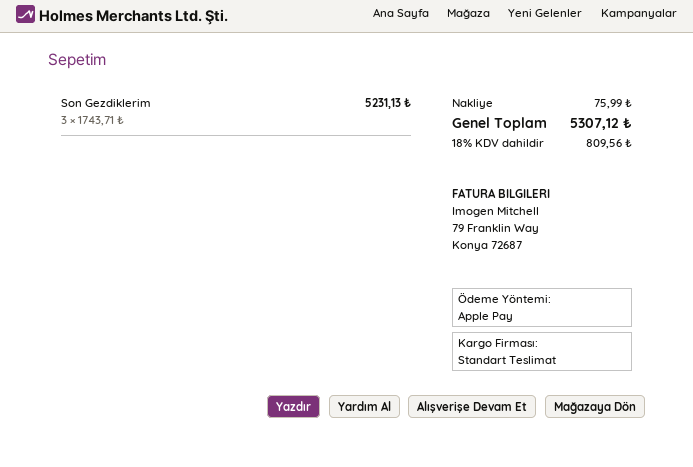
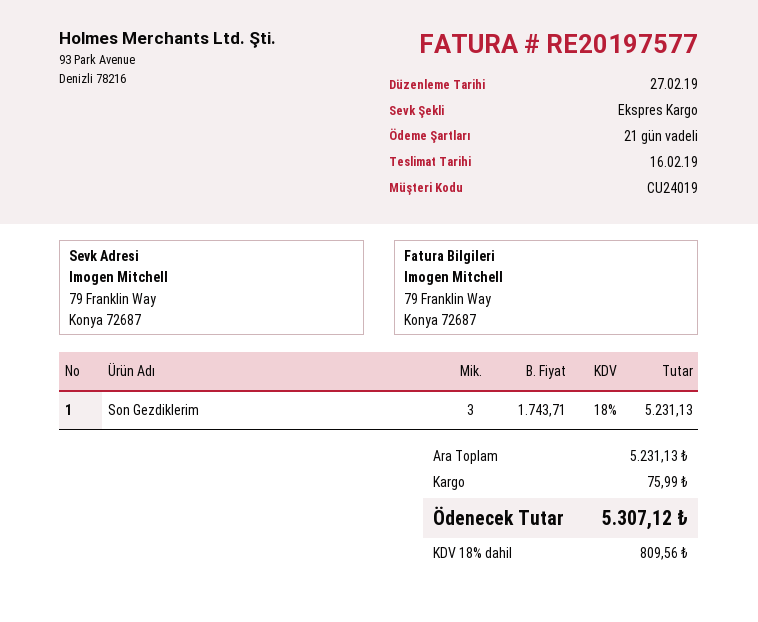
shipping method: standard -> express

